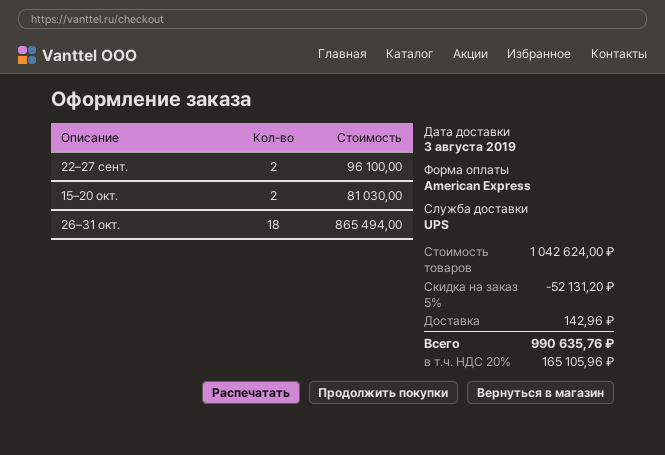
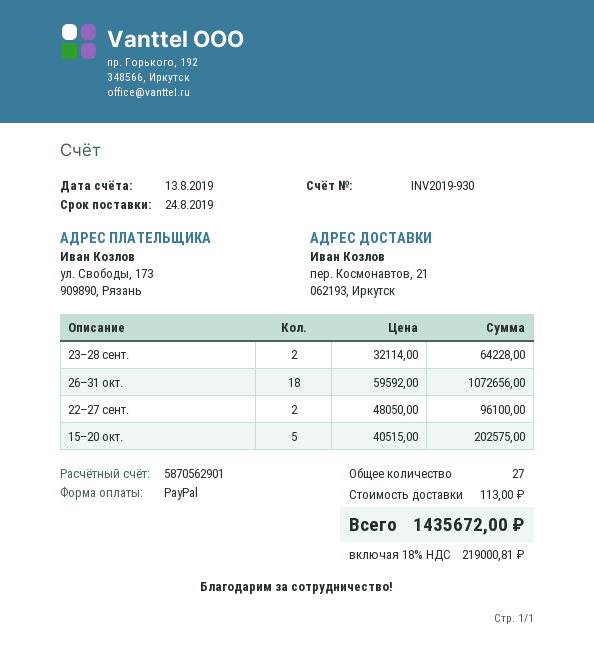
delivery date: 2019-08-03 -> 2019-08-24
payment method: American Express -> PayPal
15–20 окт.: 2 for 81030.00 -> 5 for 202575.00
26–31 окт.: 18 for 865494.00 -> 18 for 1072656.00
23–28 сент.: none -> 2 for 64228.00
discount: 5% = 52131.20 -> none
shipping: 142.96 -> 113.00
tax: 20% = 165105.96 -> 18% = 219000.81
total: 990635.76 -> 1435672.00

